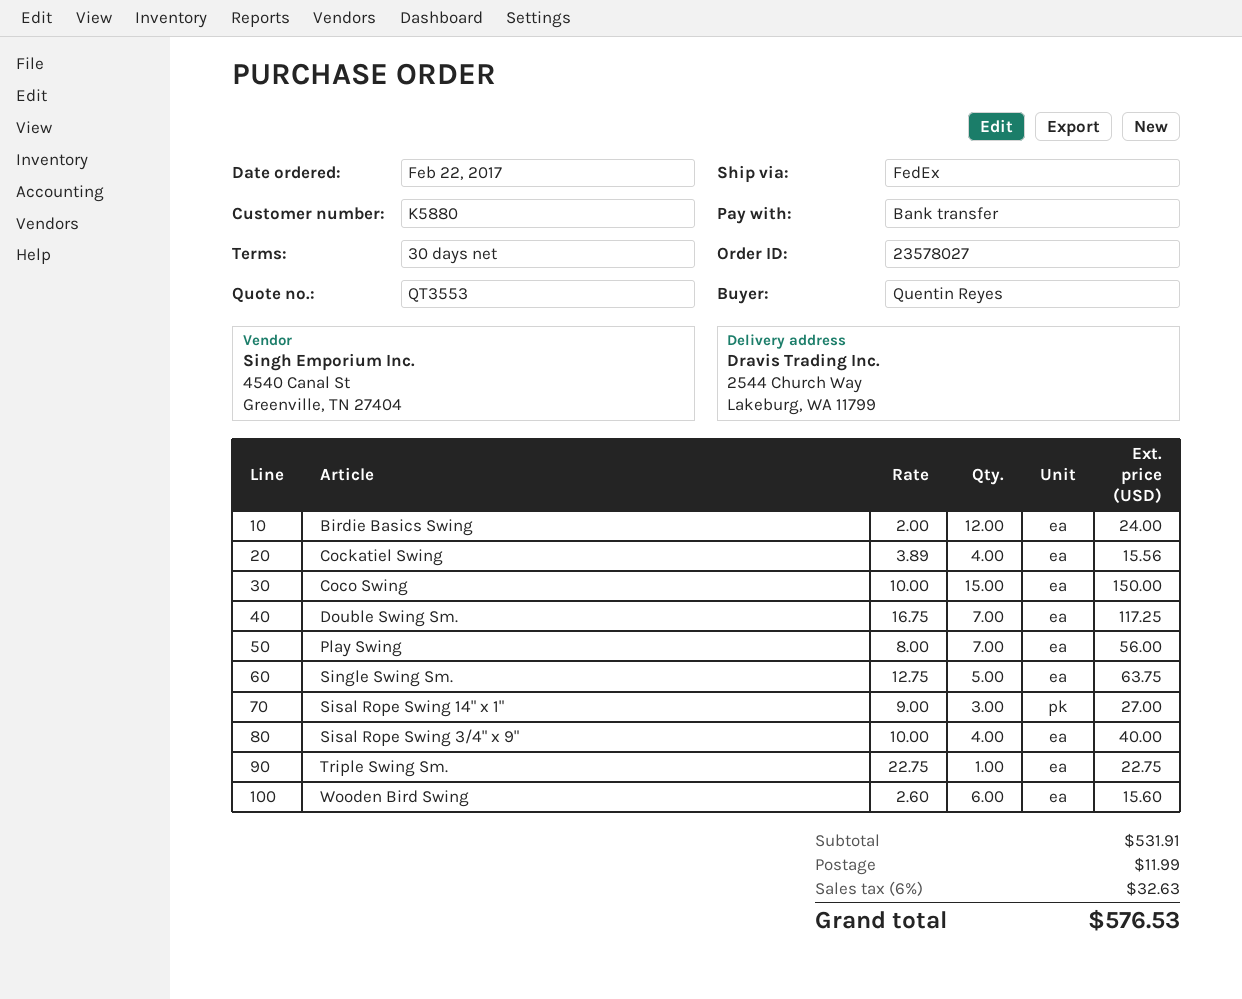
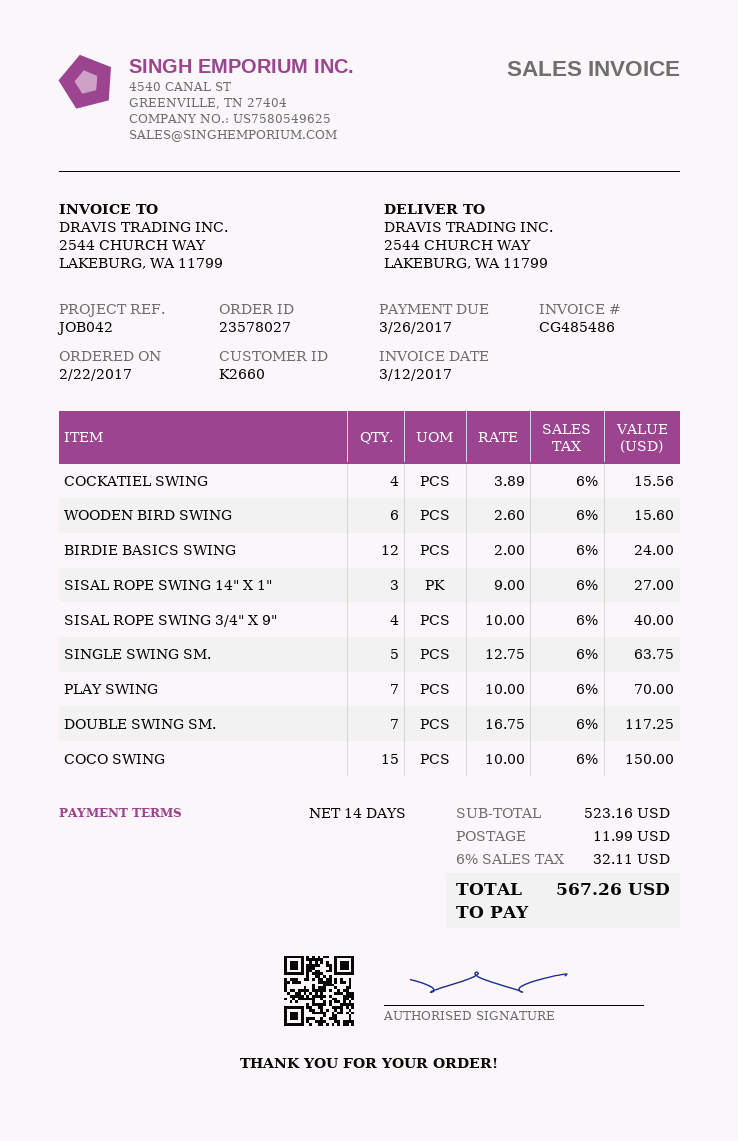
payment terms: 30 days -> 14 days
customer number: K5880 -> K2660
Play Swing: 7 x 8.00 = 56.00 -> 7 x 10.00 = 70.00
Triple Swing Sm.: 1 x 22.75 = 22.75 -> none
subtotal: 531.91 -> 523.16
tax: 6% = 32.63 -> 6% = 32.11
total: 576.53 -> 567.26

